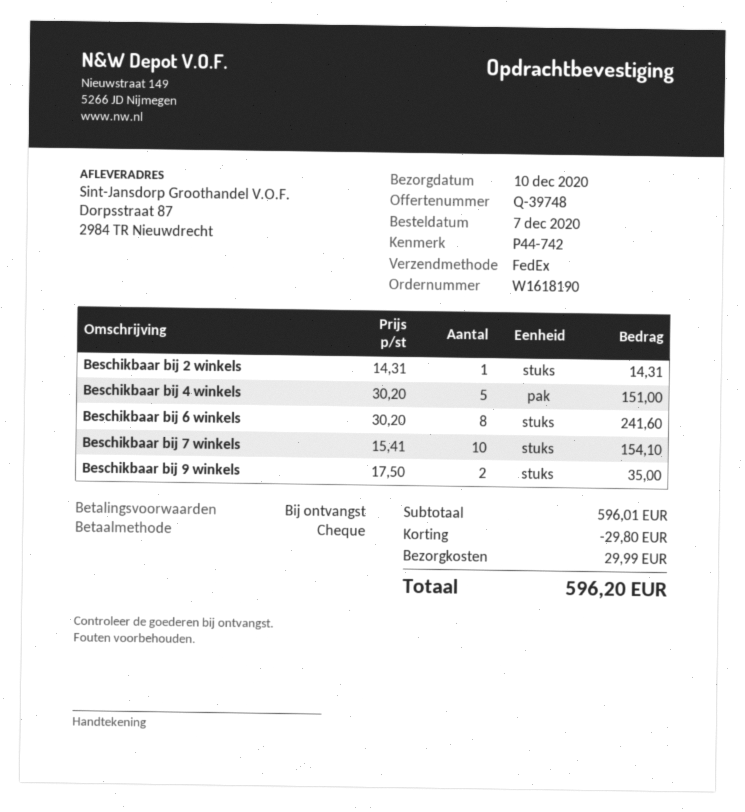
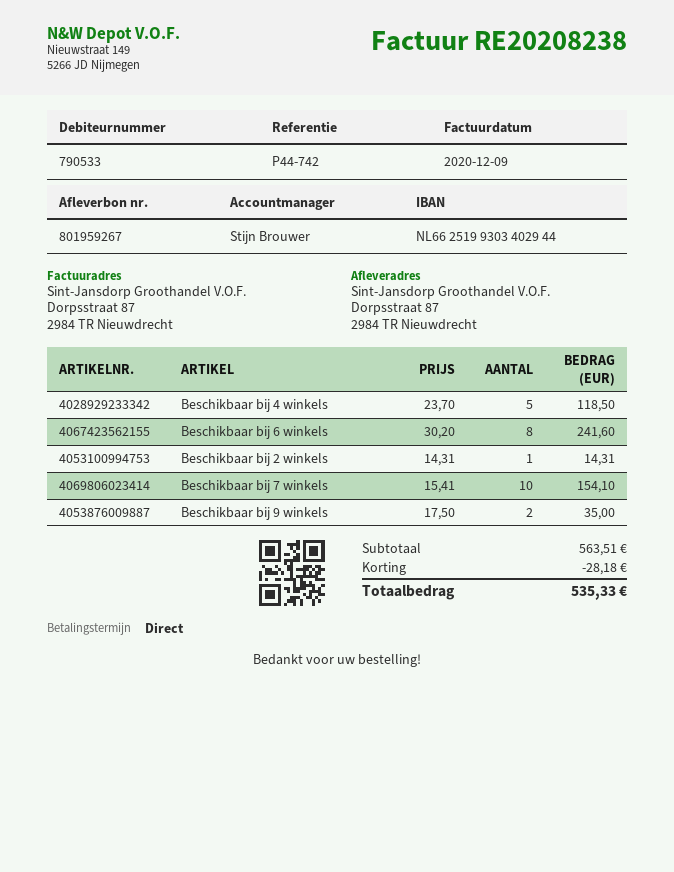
Beschikbaar bij 4 winkels: 5 x 30.20 = 151.00 -> 5 x 23.70 = 118.50
subtotal: 596.01 -> 563.51
discount: 29.80 -> 28.18
shipping: 29.99 -> none
total: 596.20 -> 535.33

